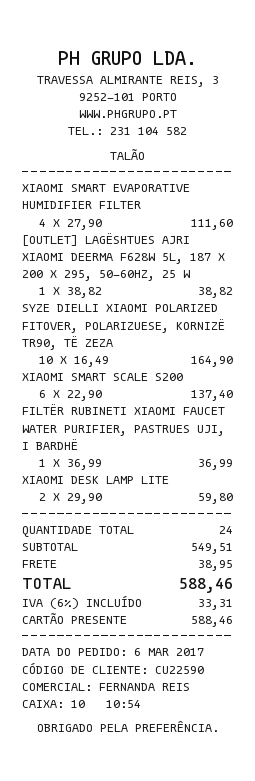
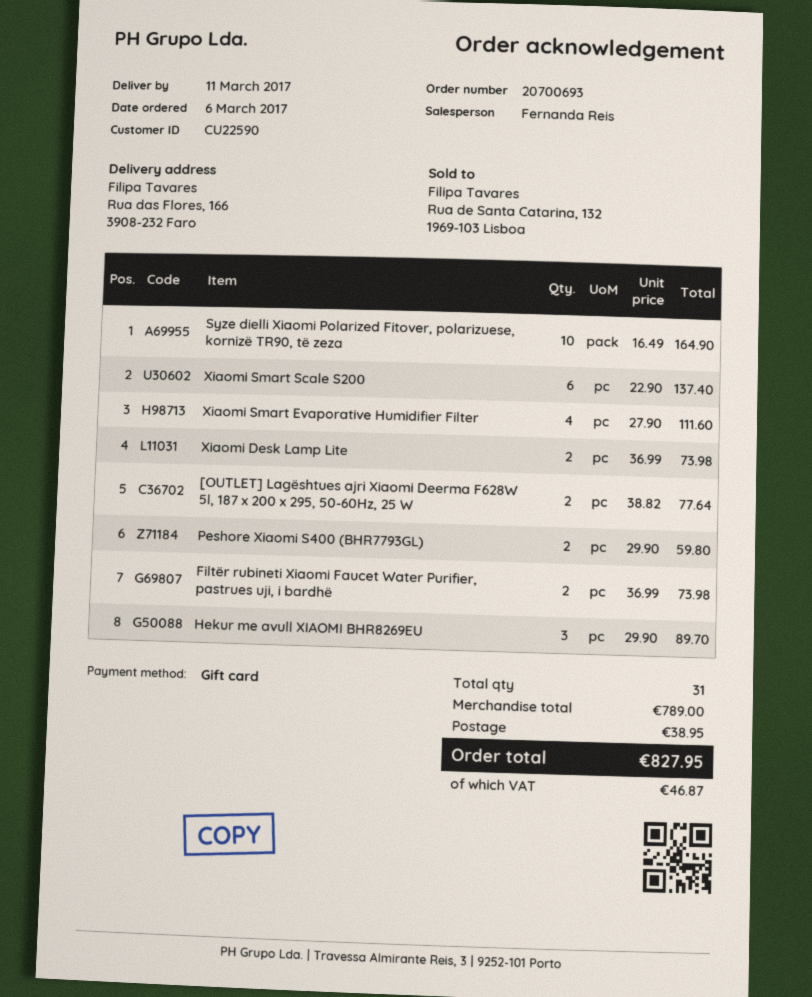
[OUTLET] LAGËSHTUES AJRI XIAOMI DEERMA F628W 5L, 187 X 200 X 295, 50-60HZ, 25 W: 1 x 38.82 = 38.82 -> 2 x 38.82 = 77.64
FILTËR RUBINETI XIAOMI FAUCET WATER PURIFIER, PASTRUES UJI, I BARDHË: 1 x 36.99 = 36.99 -> 2 x 36.99 = 73.98
XIAOMI DESK LAMP LITE: 2 x 29.90 = 59.80 -> 2 x 36.99 = 73.98
Peshore Xiaomi S400 (BHR7793GL): none -> 2 x 29.90 = 59.80
Hekur me avull XIAOMI BHR8269EU: none -> 3 x 29.90 = 89.70
total quantity: 24 -> 31
subtotal: 549.51 -> 789.00
tax: 33.31 -> 46.87
total: 588.46 -> 827.95

